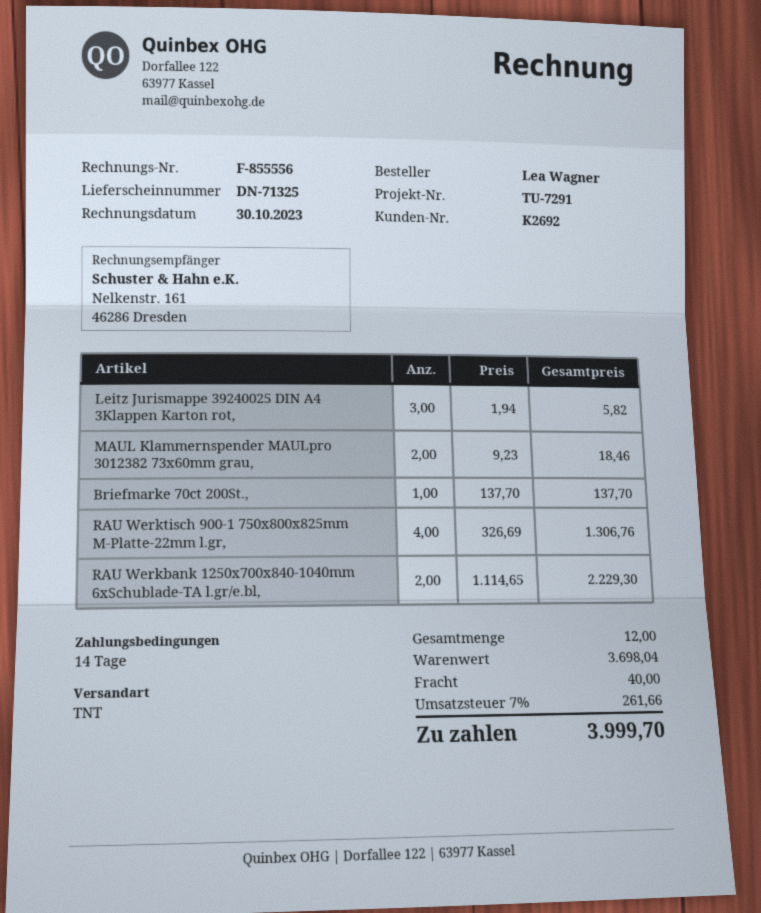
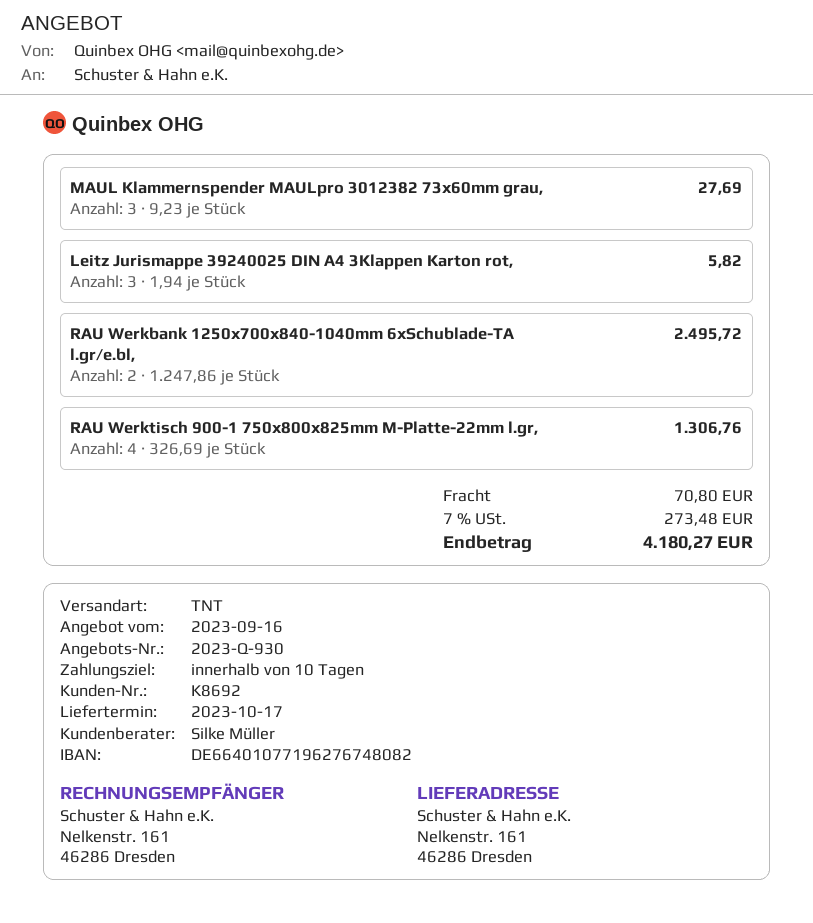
payment terms: 14 days -> 10 days
customer number: K2692 -> K8692
MAUL Klammernspender MAULpro 3012382 73x60mm grau,: 2 x 9.23 = 18.46 -> 3 x 9.23 = 27.69
Briefmarke 70ct 200St.,: 1 x 137.70 = 137.70 -> none
RAU Werkbank 1250x700x840-1040mm 6xSchublade-TA l.gr/e.bl,: 2 x 1114.65 = 2229.30 -> 2 x 1247.86 = 2495.72
shipping: 40.00 -> 70.80
tax: 7% = 261.66 -> 7% = 273.48
total: 3999.70 -> 4180.27

